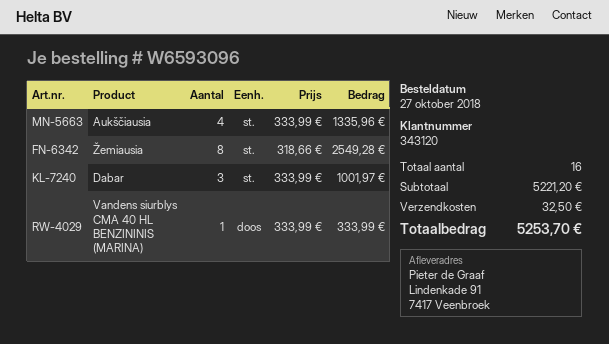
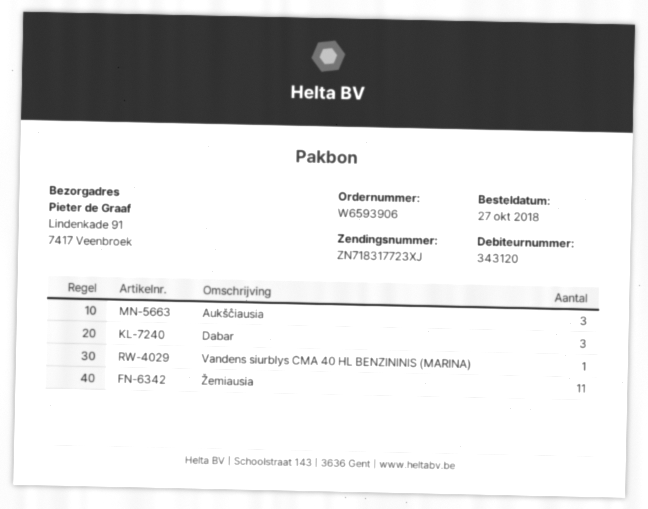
order number: W6593096 -> W6593906
Aukščiausia: 4 -> 3
Žemiausia: 8 -> 11

